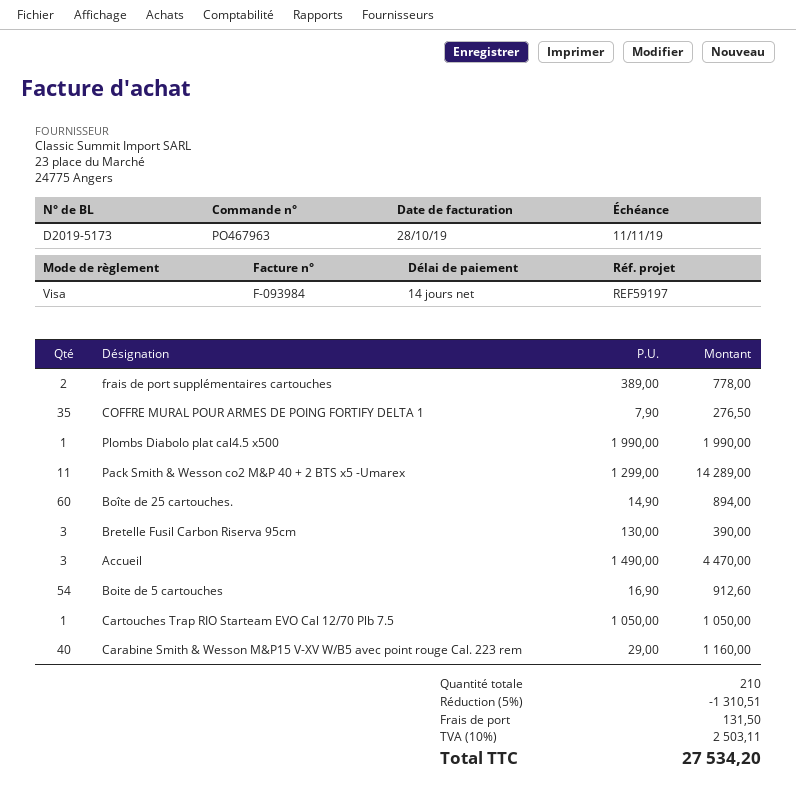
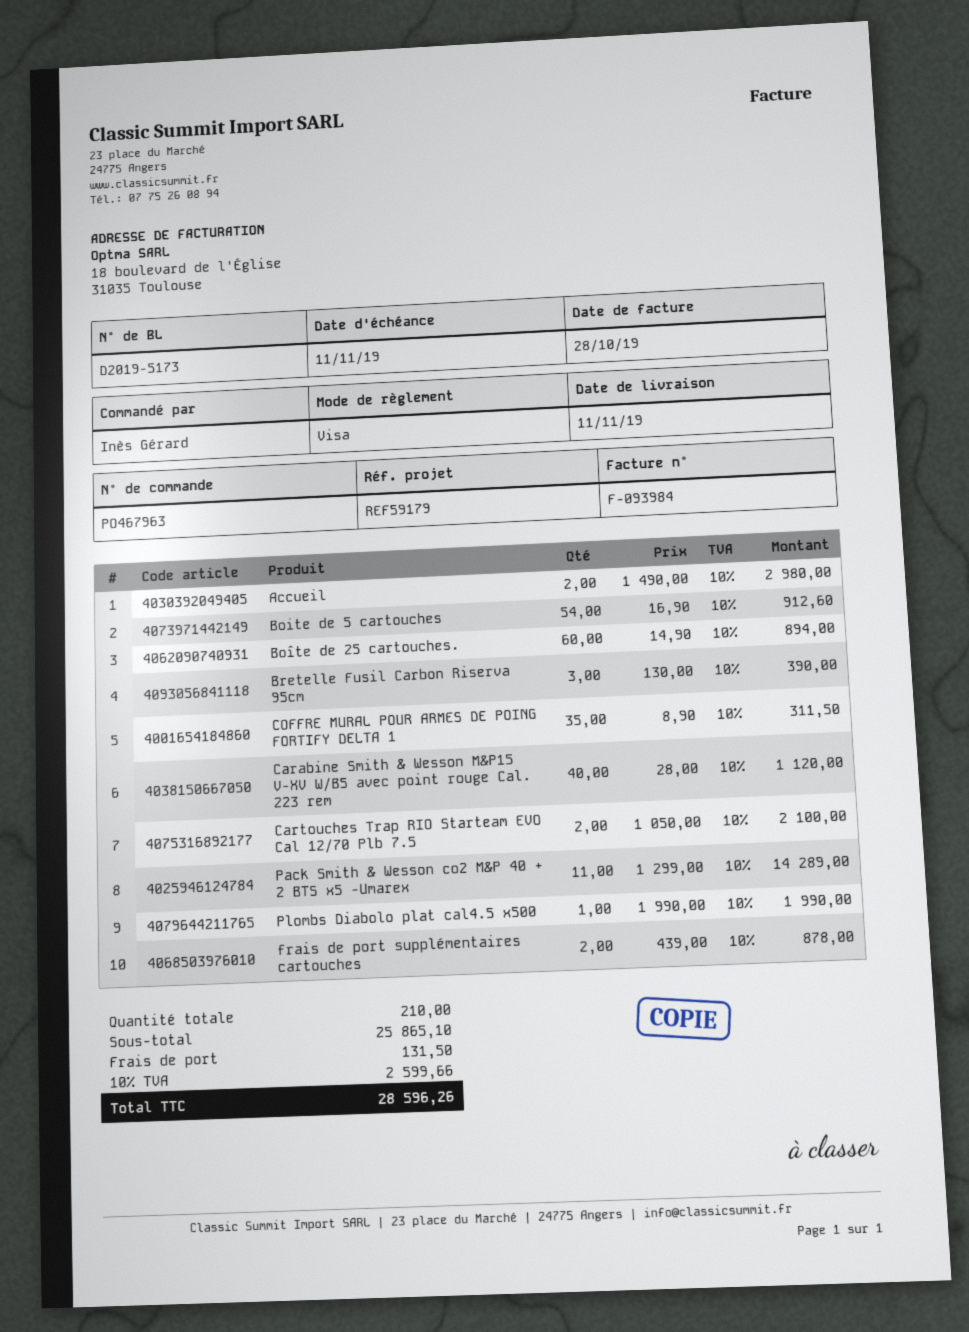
reference: REF59197 -> REF59179
frais de port supplémentaires cartouches: 2 x 389.00 = 778.00 -> 2 x 439.00 = 878.00
COFFRE MURAL POUR ARMES DE POING FORTIFY DELTA 1: 35 x 7.90 = 276.50 -> 35 x 8.90 = 311.50
Accueil: 3 x 1490.00 = 4470.00 -> 2 x 1490.00 = 2980.00
Cartouches Trap RIO Starteam EVO Cal 12/70 Plb 7.5: 1 x 1050.00 = 1050.00 -> 2 x 1050.00 = 2100.00
Carabine Smith & Wesson M&P15 V-XV W/B5 avec point rouge Cal. 223 rem: 40 x 29.00 = 1160.00 -> 40 x 28.00 = 1120.00
discount: 5% = 1310.51 -> none
tax: 10% = 2503.11 -> 10% = 2599.66
total: 27534.20 -> 28596.26

